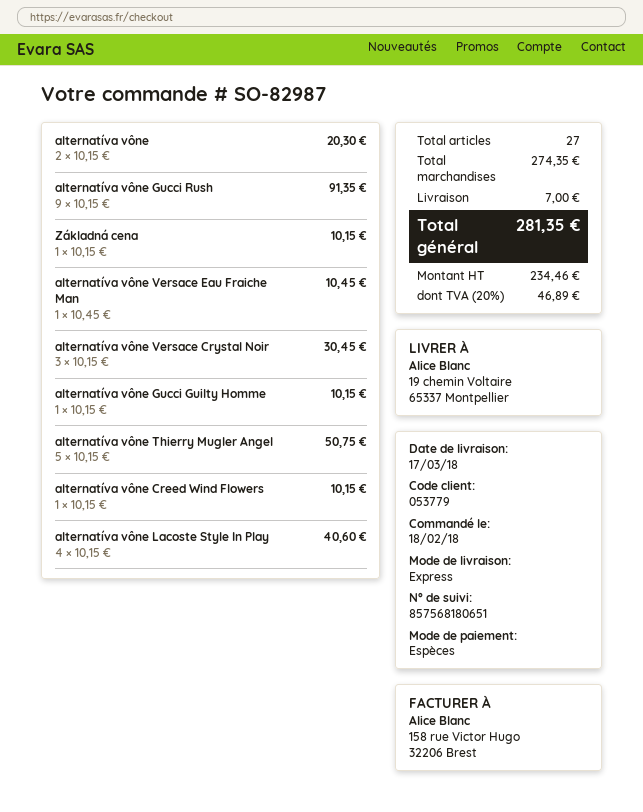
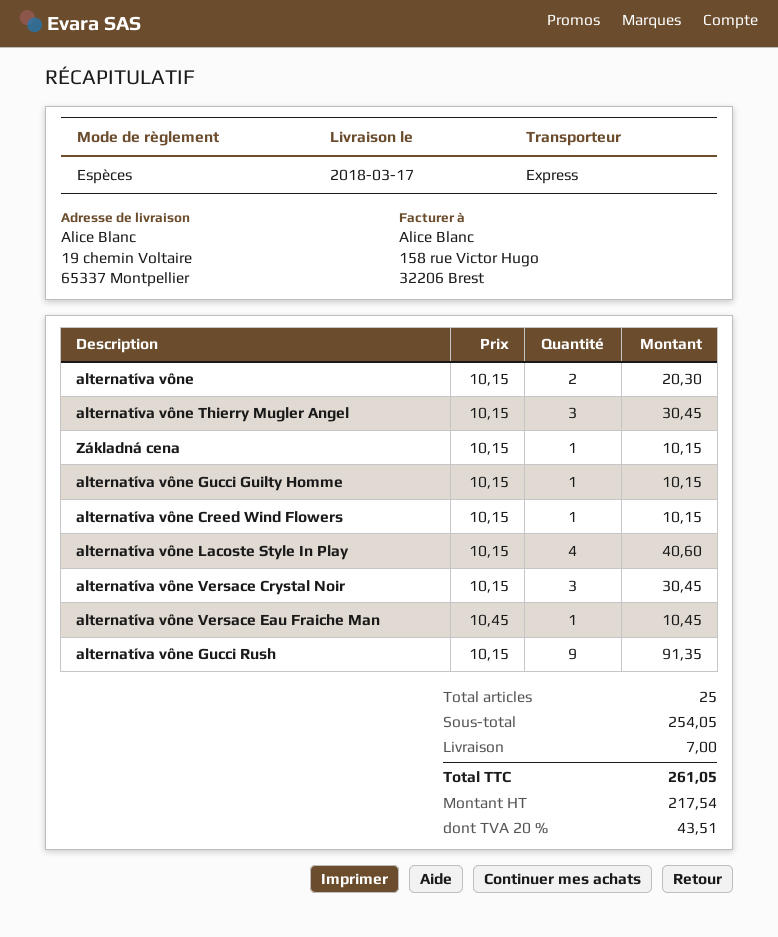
alternatíva vône Thierry Mugler Angel: 5 x 10.15 = 50.75 -> 3 x 10.15 = 30.45
total quantity: 27 -> 25
subtotal: 274.35 -> 254.05
net: 234.46 -> 217.54
tax: 20% = 46.89 -> 20% = 43.51
total: 281.35 -> 261.05

